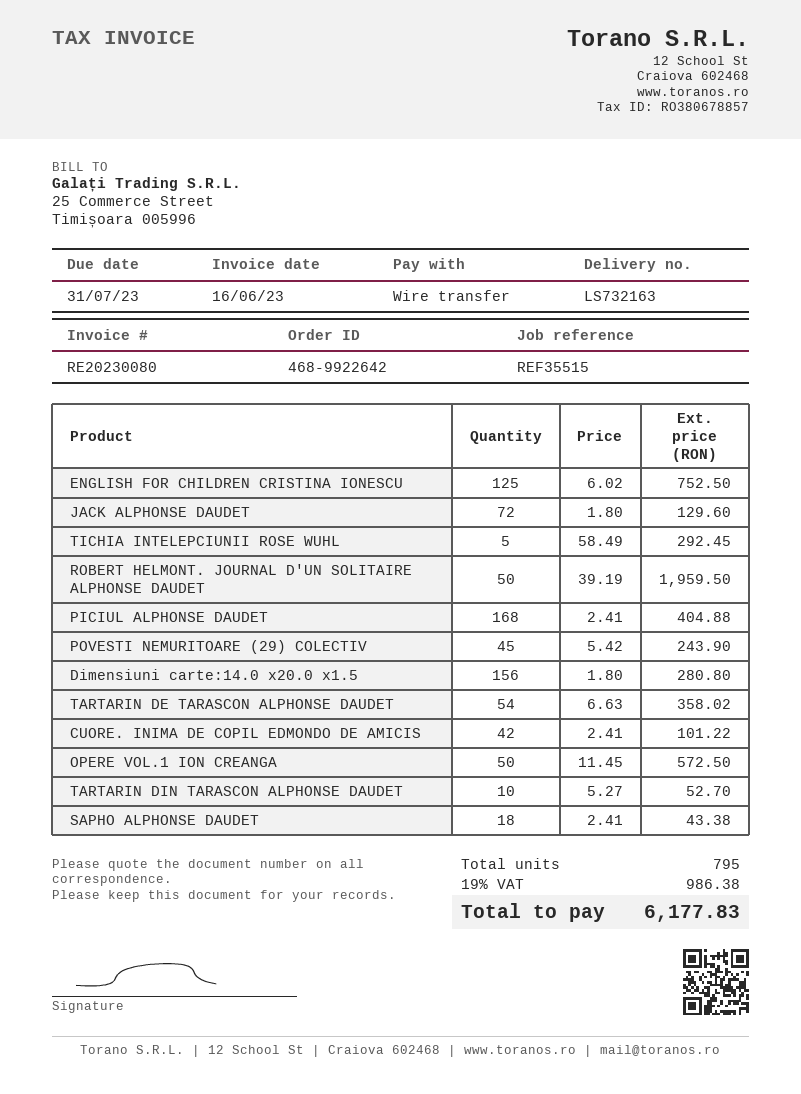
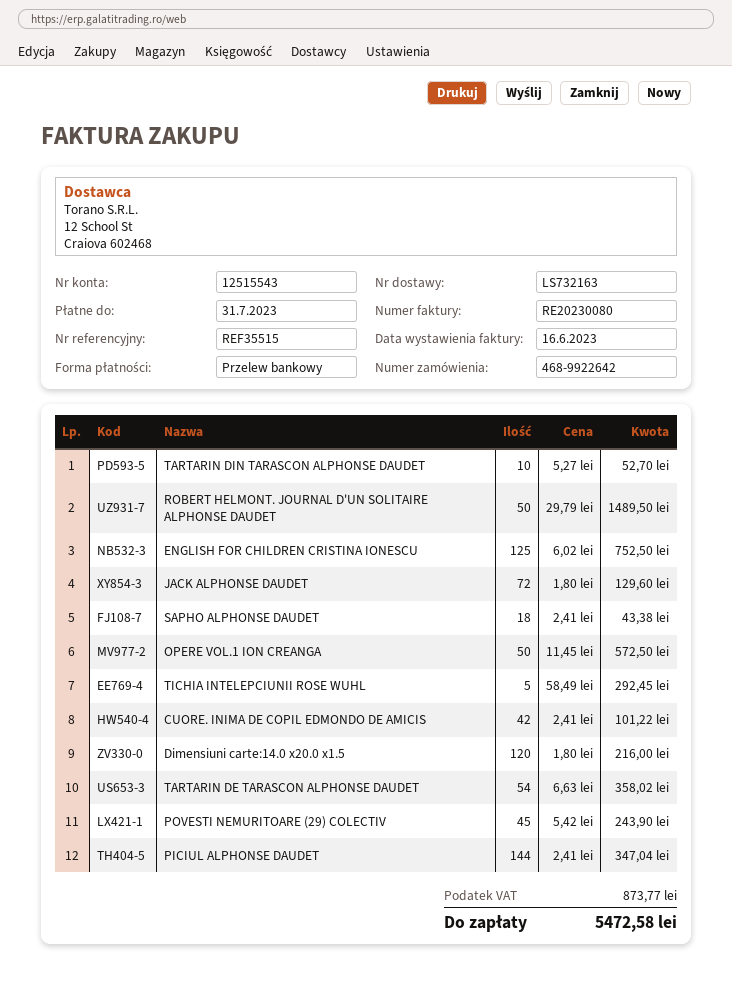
ROBERT HELMONT. JOURNAL D'UN SOLITAIRE ALPHONSE DAUDET: 50 x 39.19 = 1959.50 -> 50 x 29.79 = 1489.50
PICIUL ALPHONSE DAUDET: 168 x 2.41 = 404.88 -> 144 x 2.41 = 347.04
Dimensiuni carte:14.0 x20.0 x1.5: 156 x 1.80 = 280.80 -> 120 x 1.80 = 216.00
tax: 986.38 -> 873.77
total: 6177.83 -> 5472.58

